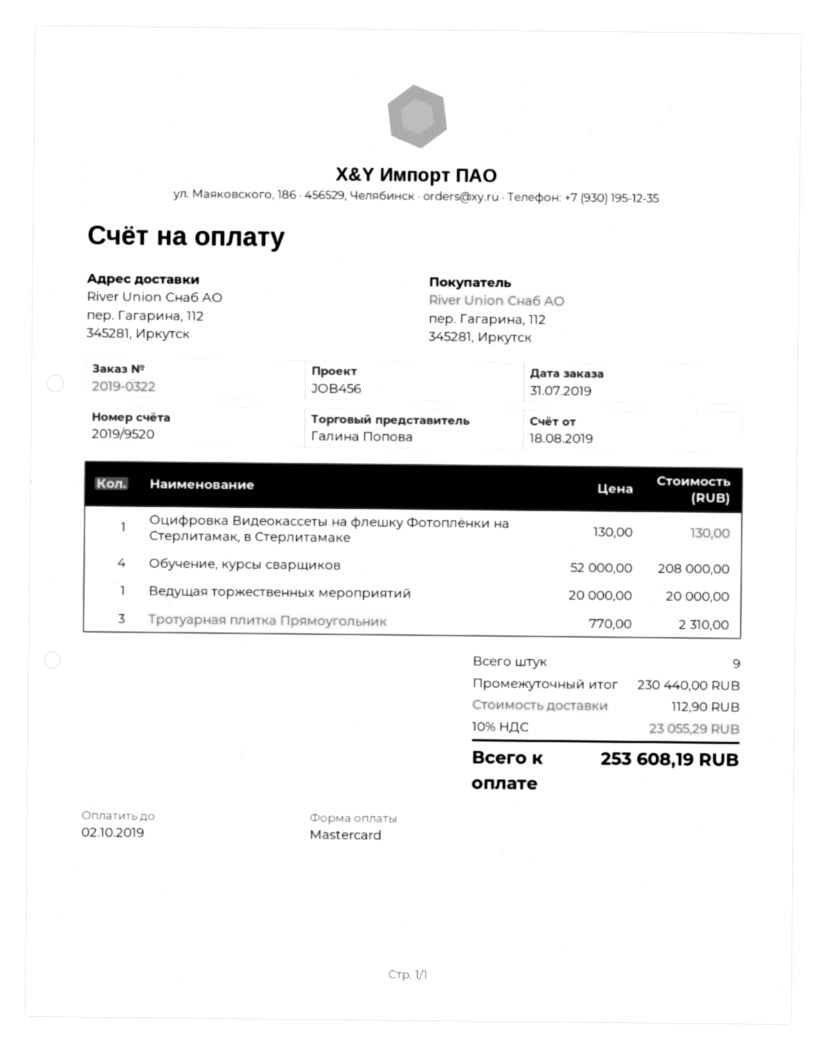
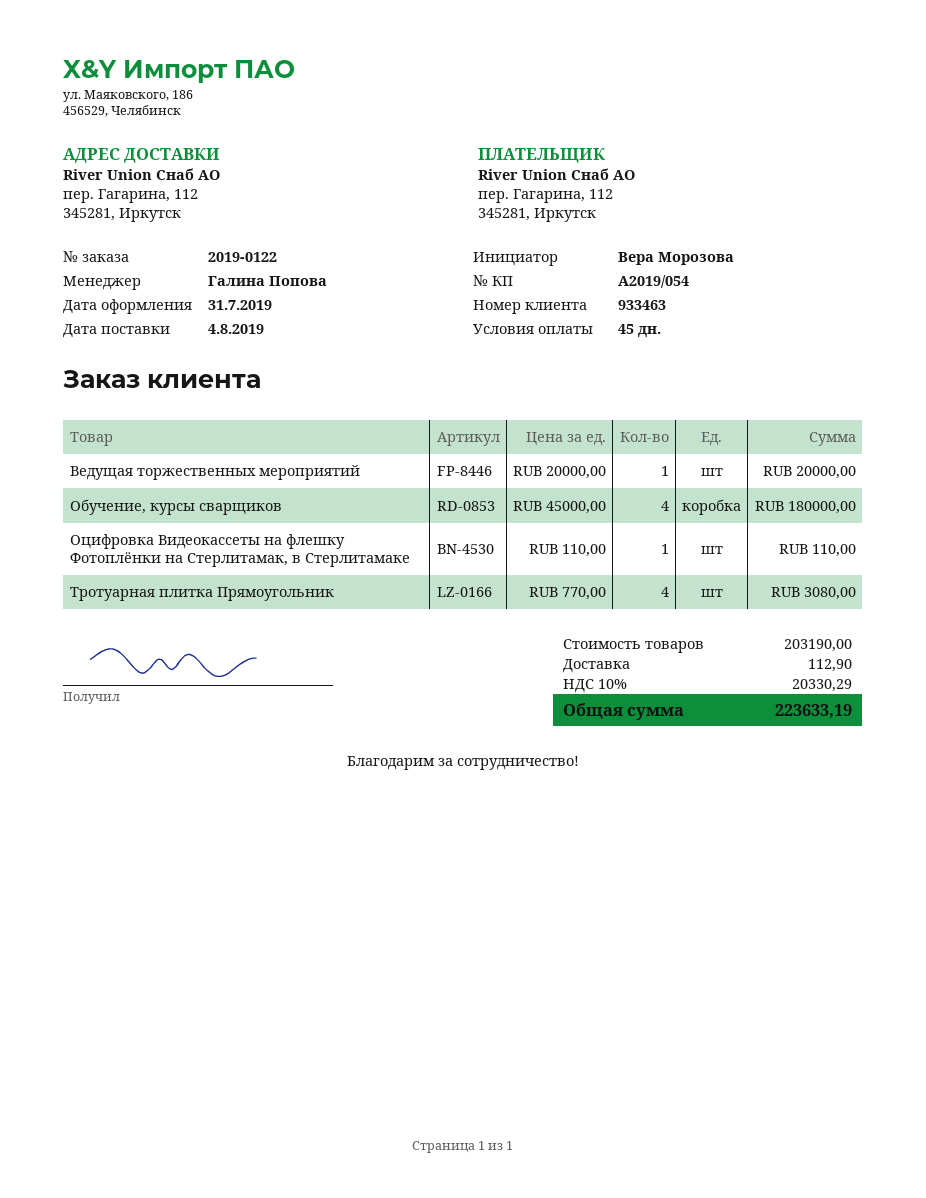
order number: 2019-0322 -> 2019-0122
Оцифровка Видеокассеты на флешку Фотоплёнки на Стерлитамак, в Стерлитамаке: 1 x 130.00 = 130.00 -> 1 x 110.00 = 110.00
Обучение, курсы сварщиков: 4 x 52000.00 = 208000.00 -> 4 x 45000.00 = 180000.00
Тротуарная плитка Прямоугольник: 3 x 770.00 = 2310.00 -> 4 x 770.00 = 3080.00
subtotal: 230440.00 -> 203190.00
tax: 10% = 23055.29 -> 10% = 20330.29
total: 253608.19 -> 223633.19

